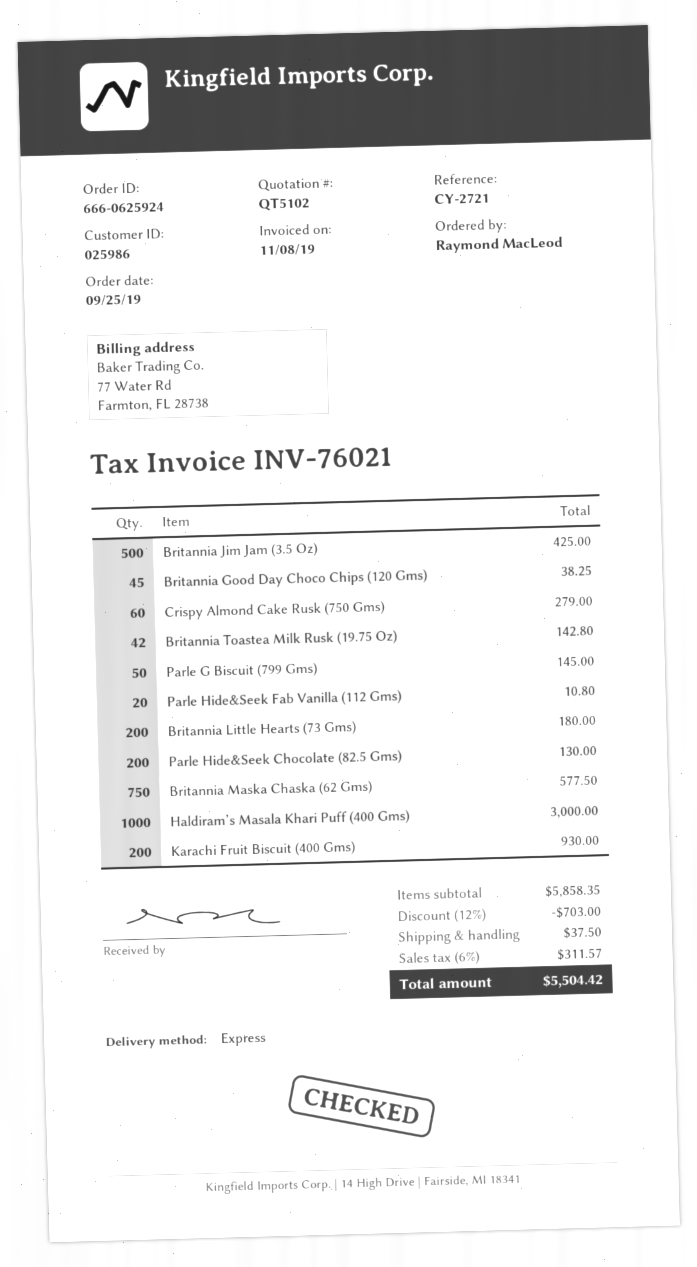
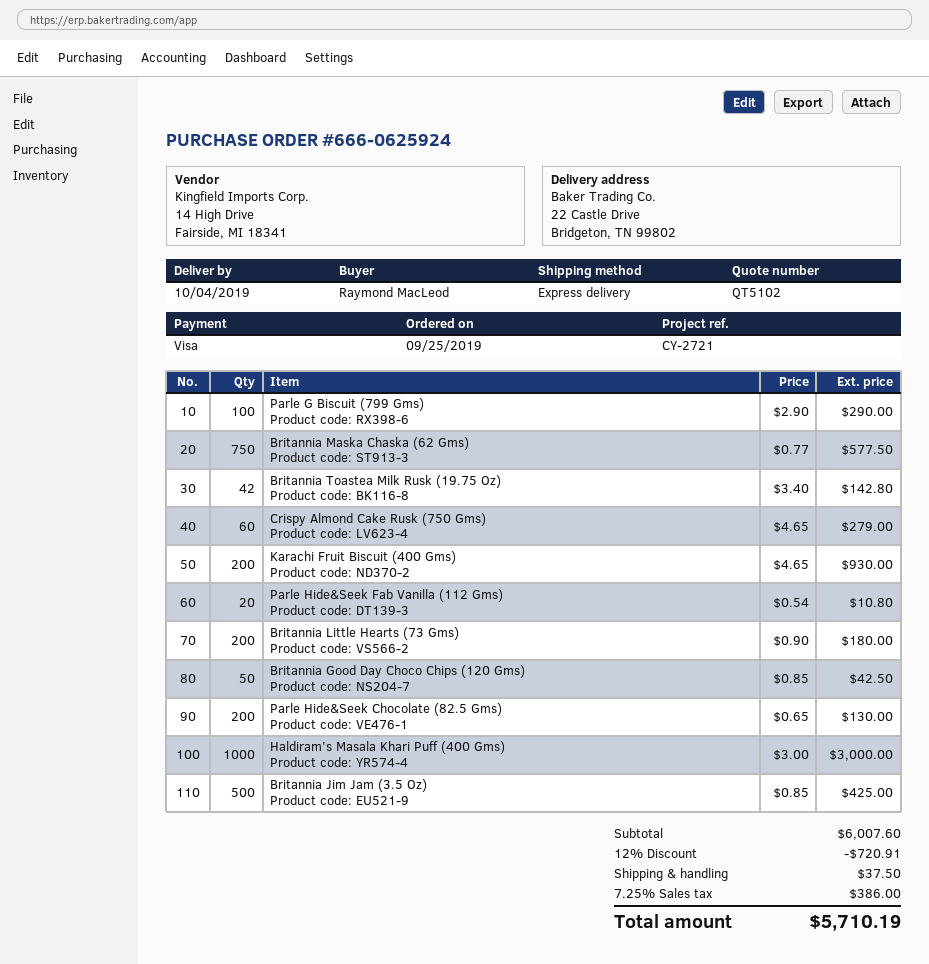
Britannia Good Day Choco Chips (120 Gms): 45 for 38.25 -> 50 for 42.50
Parle G Biscuit (799 Gms): 50 for 145.00 -> 100 for 290.00
subtotal: 5858.35 -> 6007.60
discount: 12% = 703.00 -> 12% = 720.91
tax: 6% = 311.57 -> 7.25% = 386.00
total: 5504.42 -> 5710.19

